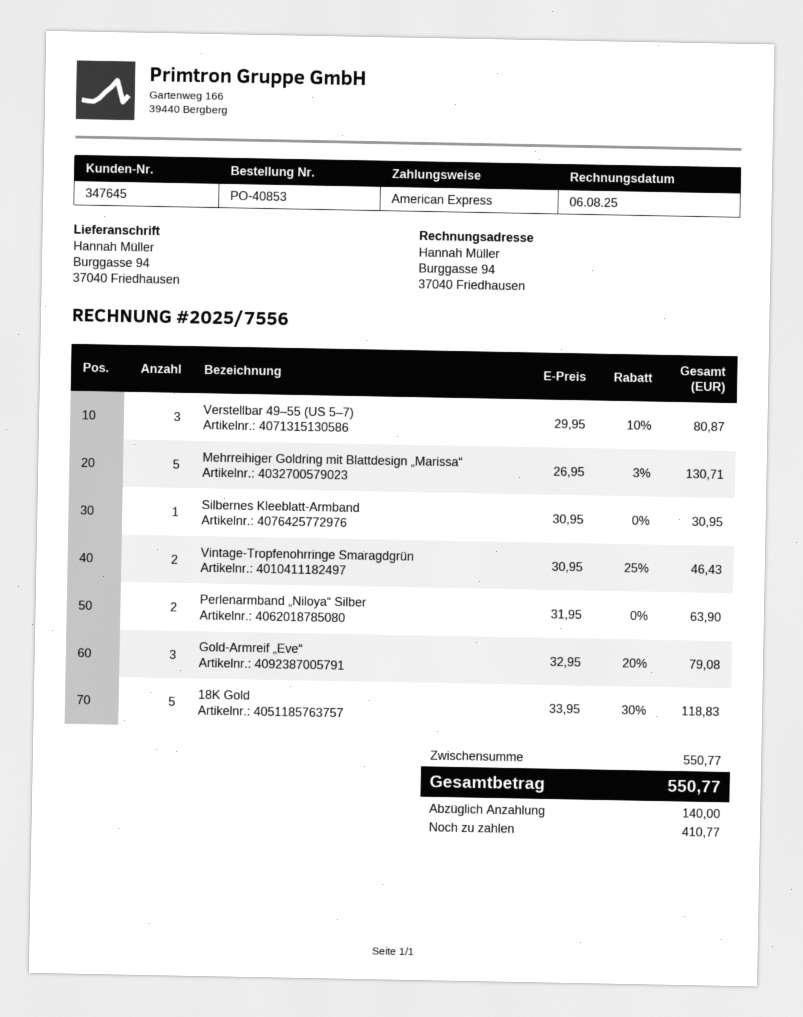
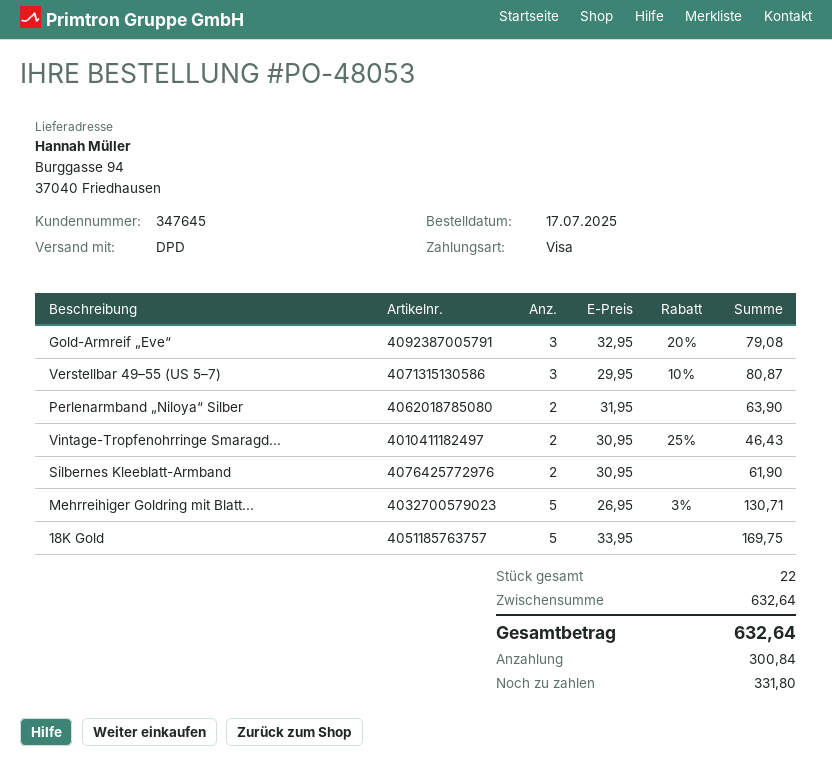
order number: PO-40853 -> PO-48053
payment method: American Express -> Visa
Silbernes Kleeblatt-Armband: 1 x 30.95 = 30.95 -> 2 x 30.95 = 61.90
18K Gold: 5 x 33.95 - 30% = 118.83 -> 5 x 33.95 = 169.75
subtotal: 550.77 -> 632.64
total: 550.77 -> 632.64
deposit: 140.00 -> 300.84
balance: 410.77 -> 331.80

